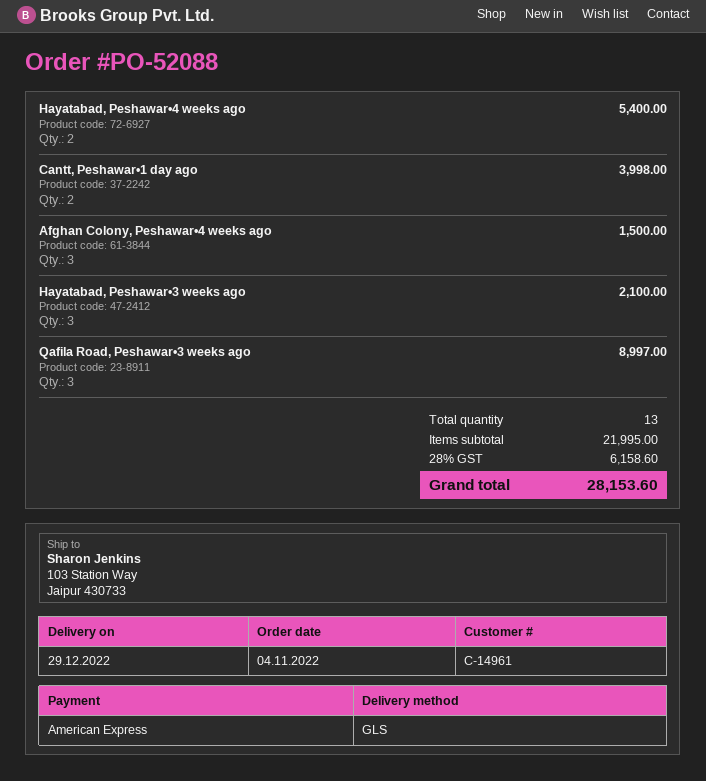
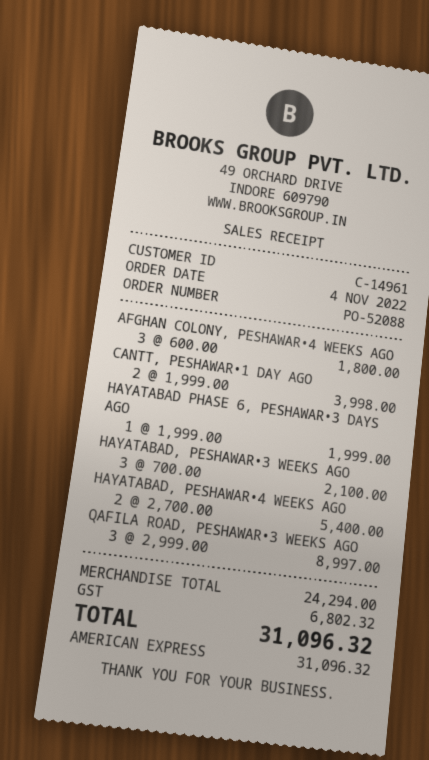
Afghan Colony, Peshawar•4 weeks ago: 3 for 1500.00 -> 3 for 1800.00
HAYATABAD PHASE 6, PESHAWAR•3 DAYS AGO: none -> 1 for 1999.00
subtotal: 21995.00 -> 24294.00
tax: 6158.60 -> 6802.32
total: 28153.60 -> 31096.32

